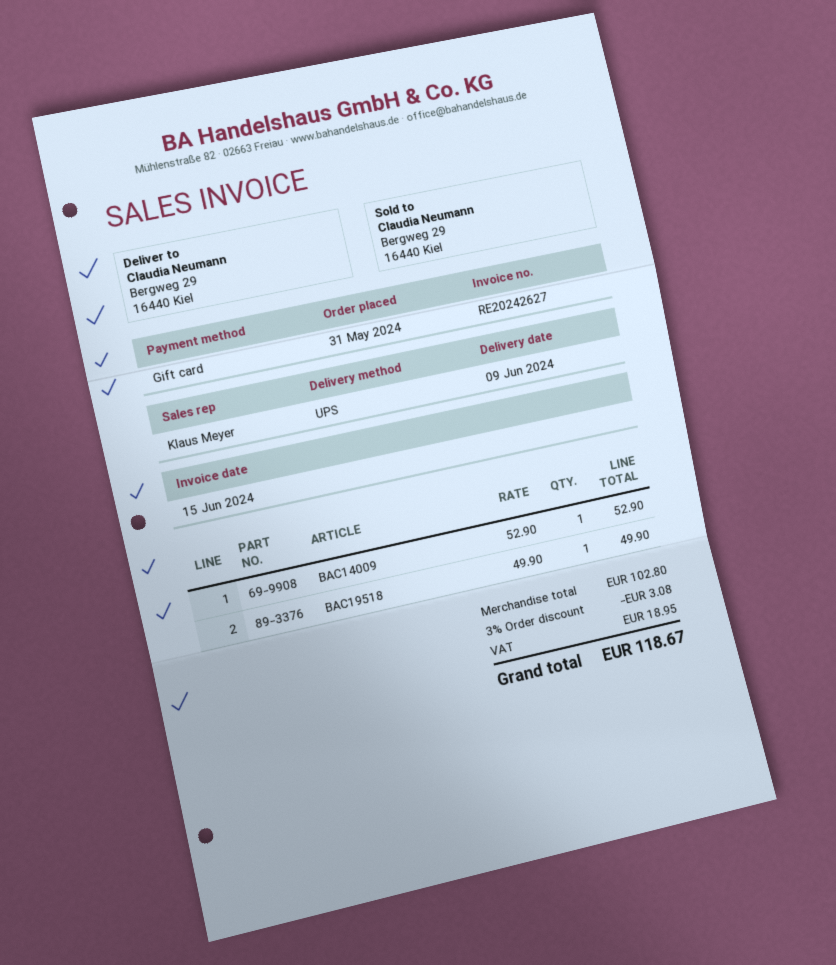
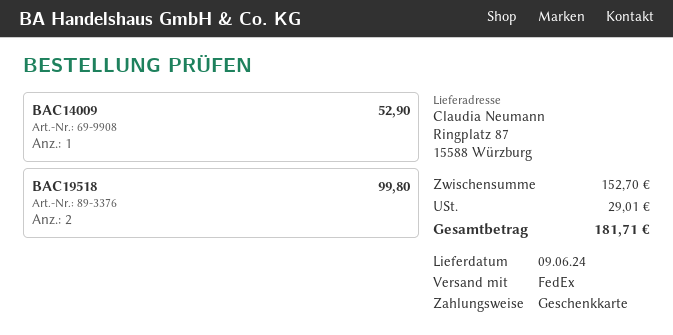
shipping method: UPS -> FedEx
ship to: Bergweg 29, 16440 Kiel -> Ringplatz 87, 15588 Würzburg
BAC19518: 1 for 49.90 -> 2 for 99.80
subtotal: 102.80 -> 152.70
discount: 3% = 3.08 -> none
tax: 18.95 -> 29.01
total: 118.67 -> 181.71

